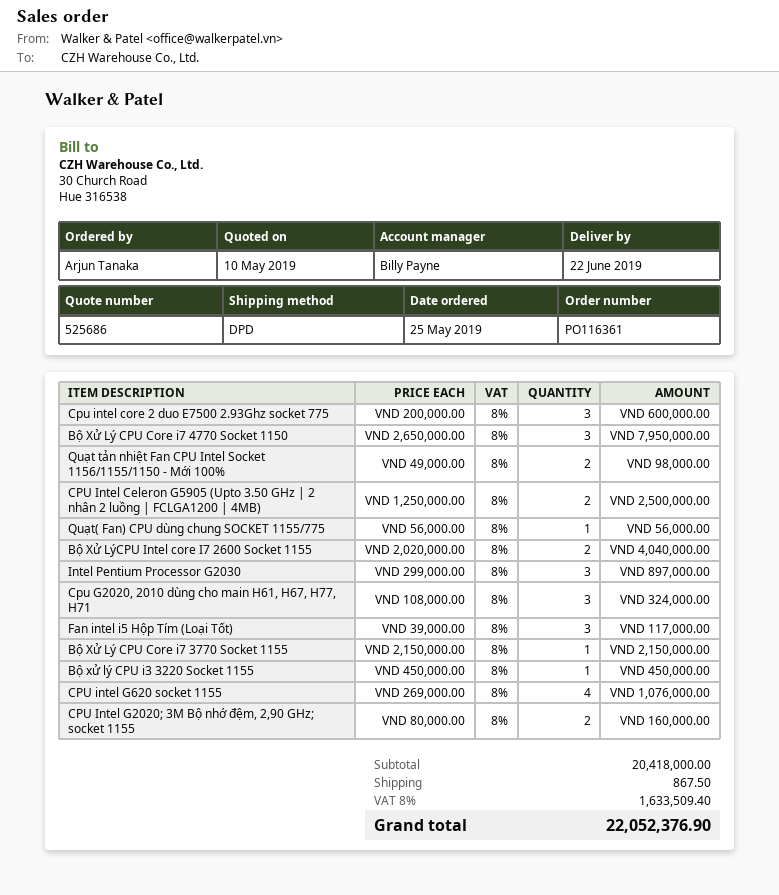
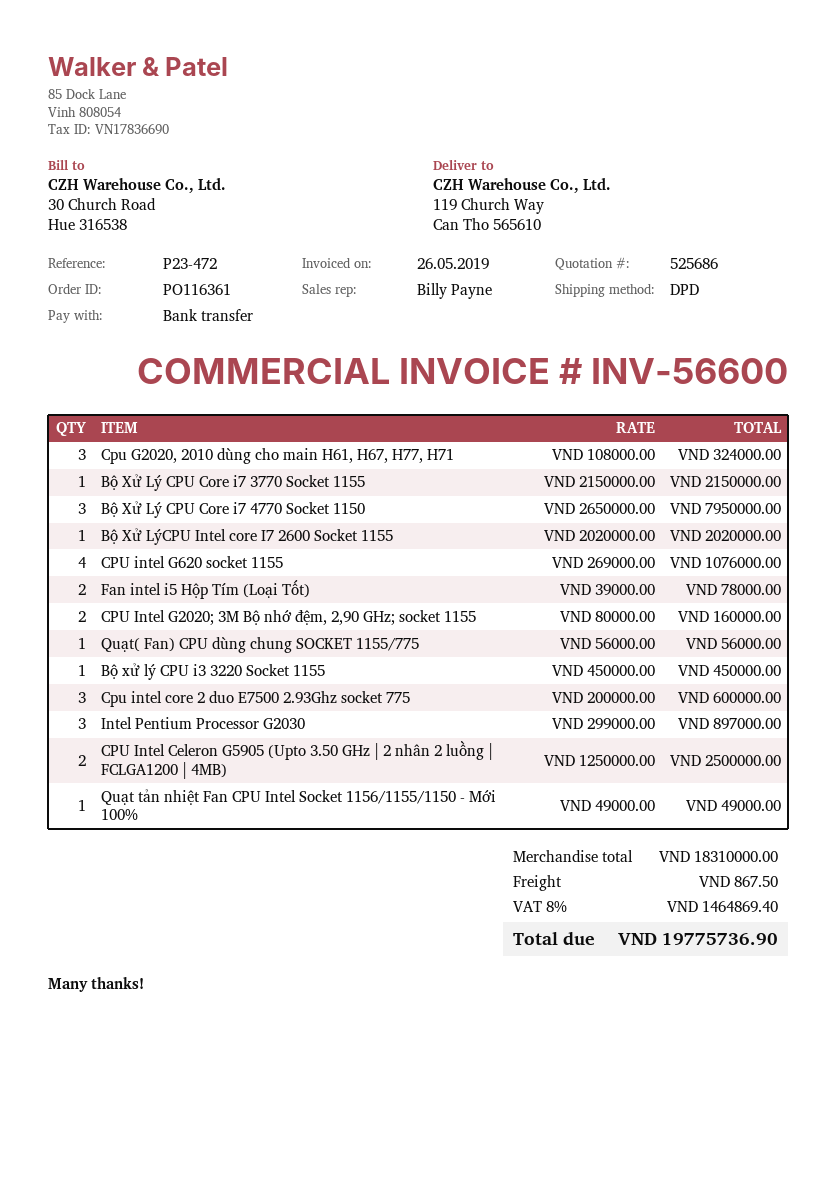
Quạt tản nhiệt Fan CPU Intel Socket 1156/1155/1150 - Mới 100%: 2 x 49000.00 = 98000.00 -> 1 x 49000.00 = 49000.00
Bộ Xử LýCPU Intel core I7 2600 Socket 1155: 2 x 2020000.00 = 4040000.00 -> 1 x 2020000.00 = 2020000.00
Fan intel i5 Hộp Tím (Loại Tốt): 3 x 39000.00 = 117000.00 -> 2 x 39000.00 = 78000.00
subtotal: 20418000.00 -> 18310000.00
tax: 8% = 1633509.40 -> 8% = 1464869.40
total: 22052376.90 -> 19775736.90

